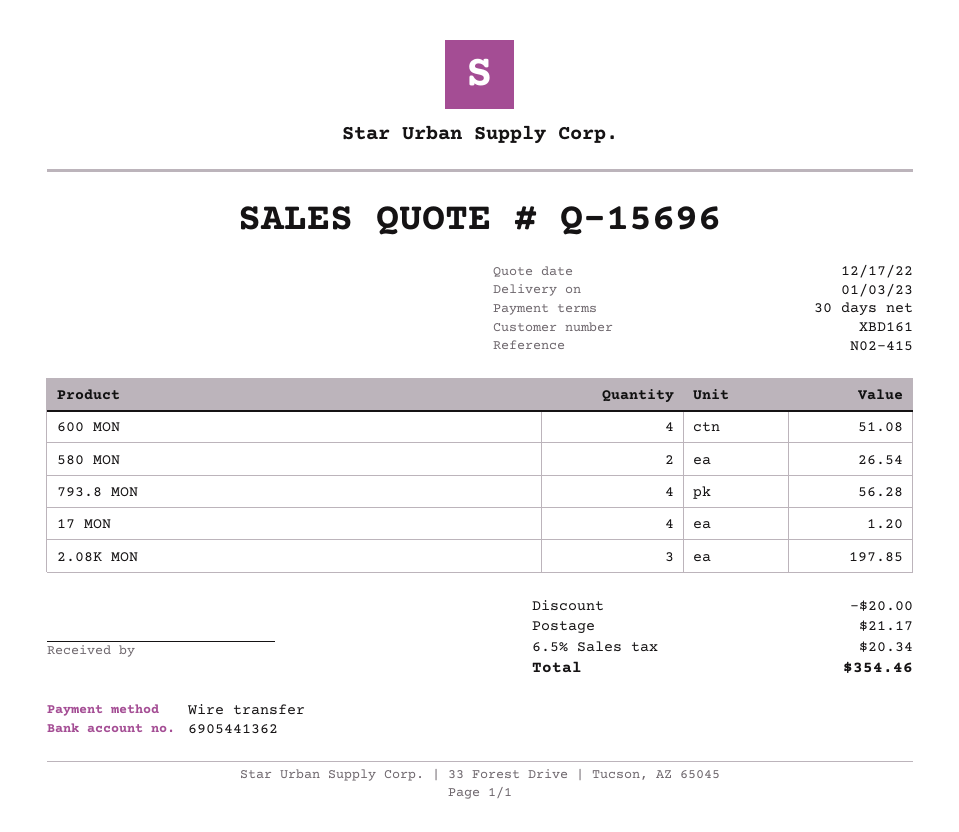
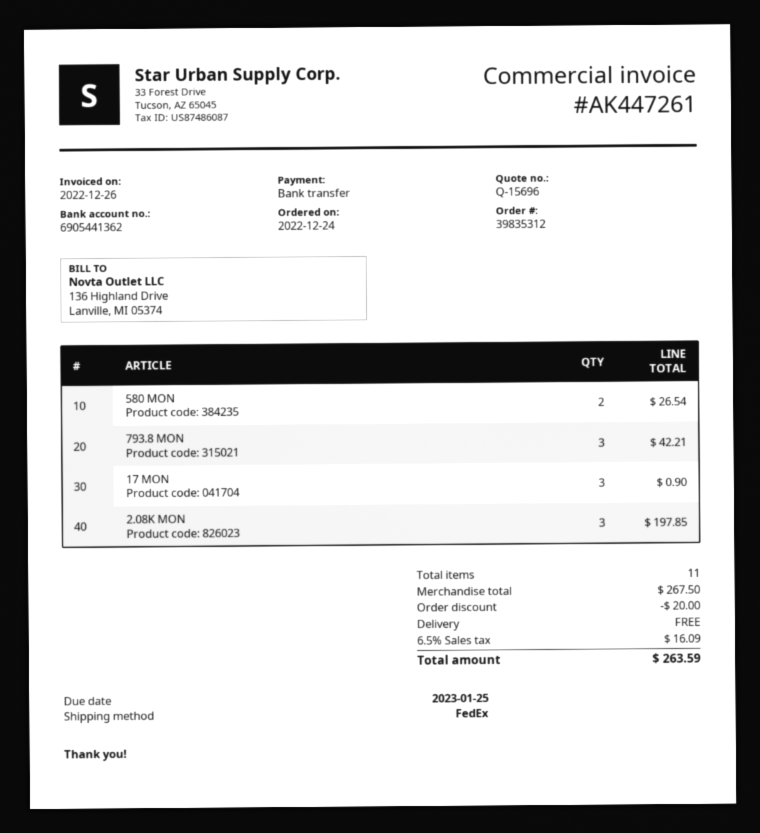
600 MON: 4 for 51.08 -> none
793.8 MON: 4 for 56.28 -> 3 for 42.21
17 MON: 4 for 1.20 -> 3 for 0.90
shipping: 21.17 -> 0.00
tax: 6.5% = 20.34 -> 6.5% = 16.09
total: 354.46 -> 263.59

